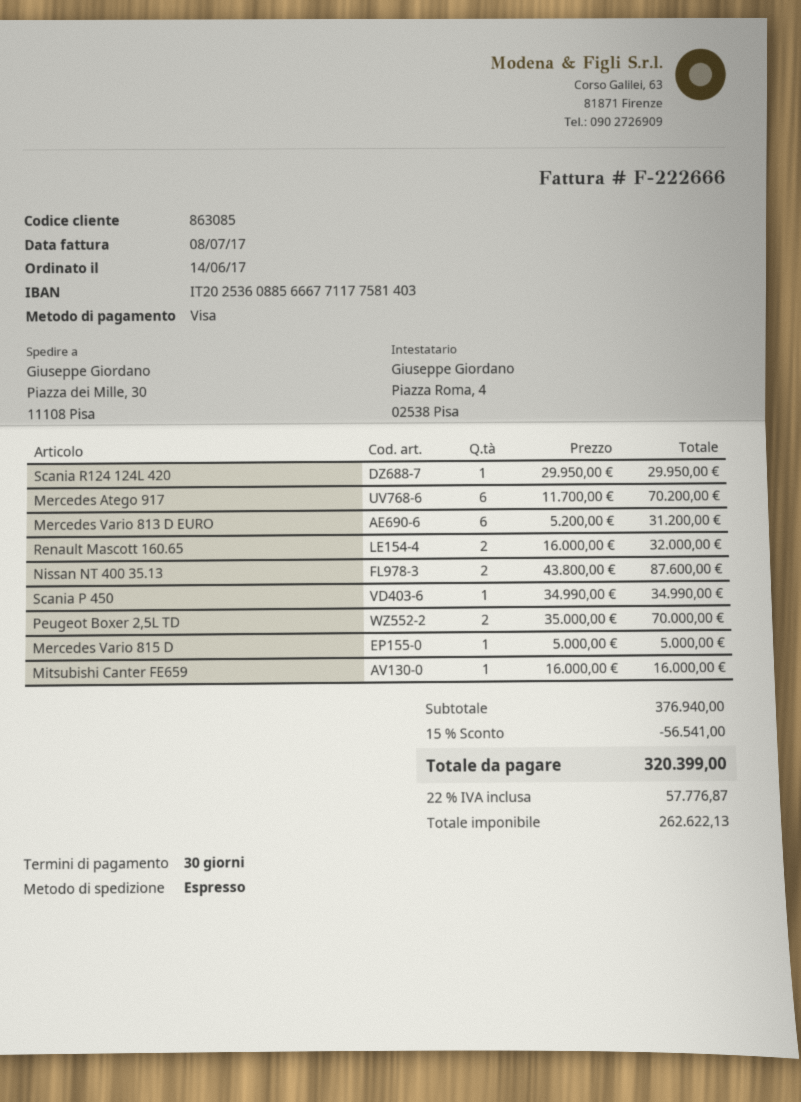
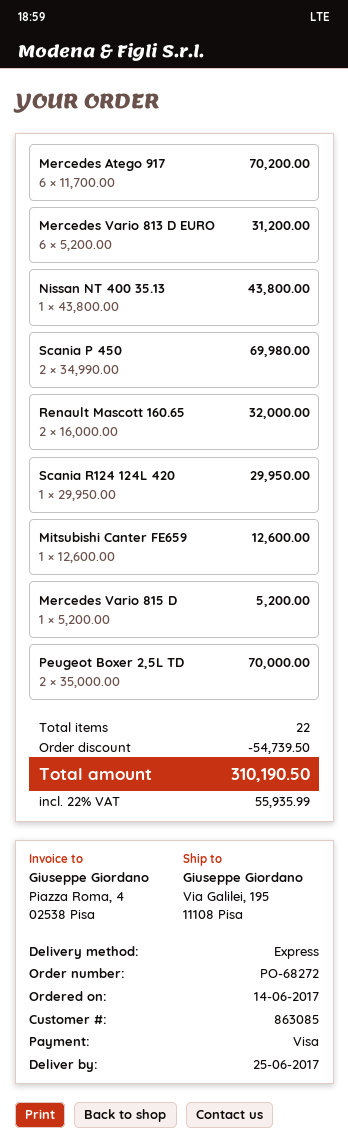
ship to: Piazza dei Mille, 30, 11108 Pisa -> Via Galilei, 195, 11108 Pisa
Nissan NT 400 35.13: 2 x 43800.00 = 87600.00 -> 1 x 43800.00 = 43800.00
Scania P 450: 1 x 34990.00 = 34990.00 -> 2 x 34990.00 = 69980.00
Mercedes Vario 815 D: 1 x 5000.00 = 5000.00 -> 1 x 5200.00 = 5200.00
Mitsubishi Canter FE659: 1 x 16000.00 = 16000.00 -> 1 x 12600.00 = 12600.00
discount: 56541.00 -> 54739.50
tax: 22% = 57776.87 -> 22% = 55935.99
total: 320399.00 -> 310190.50

